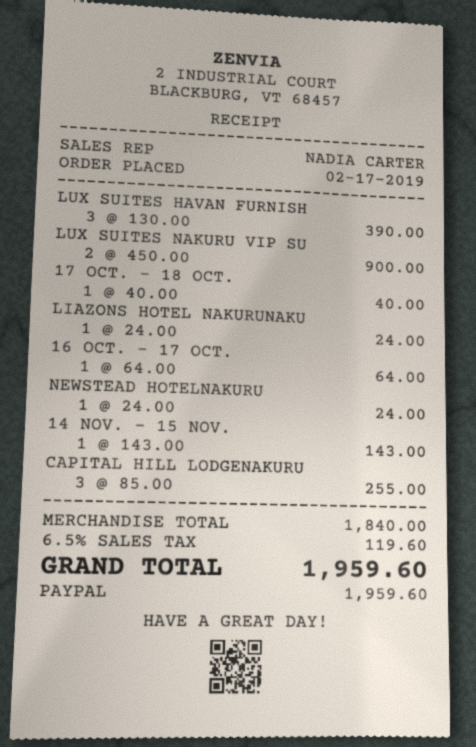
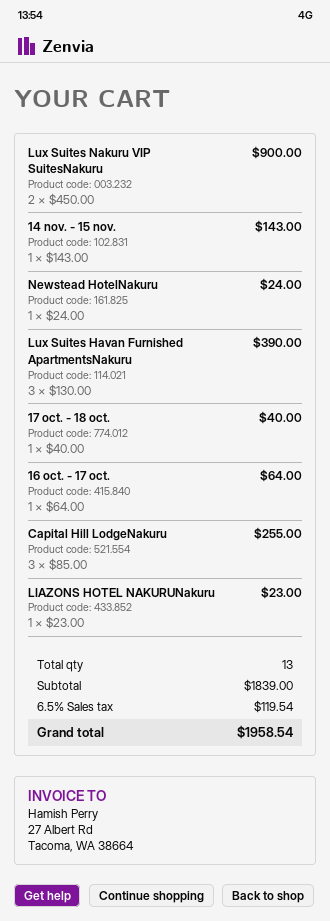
LIAZONS HOTEL NAKURUNAKU: 1 x 24.00 = 24.00 -> 1 x 23.00 = 23.00
subtotal: 1840.00 -> 1839.00
tax: 6.5% = 119.60 -> 6.5% = 119.54
total: 1959.60 -> 1958.54

